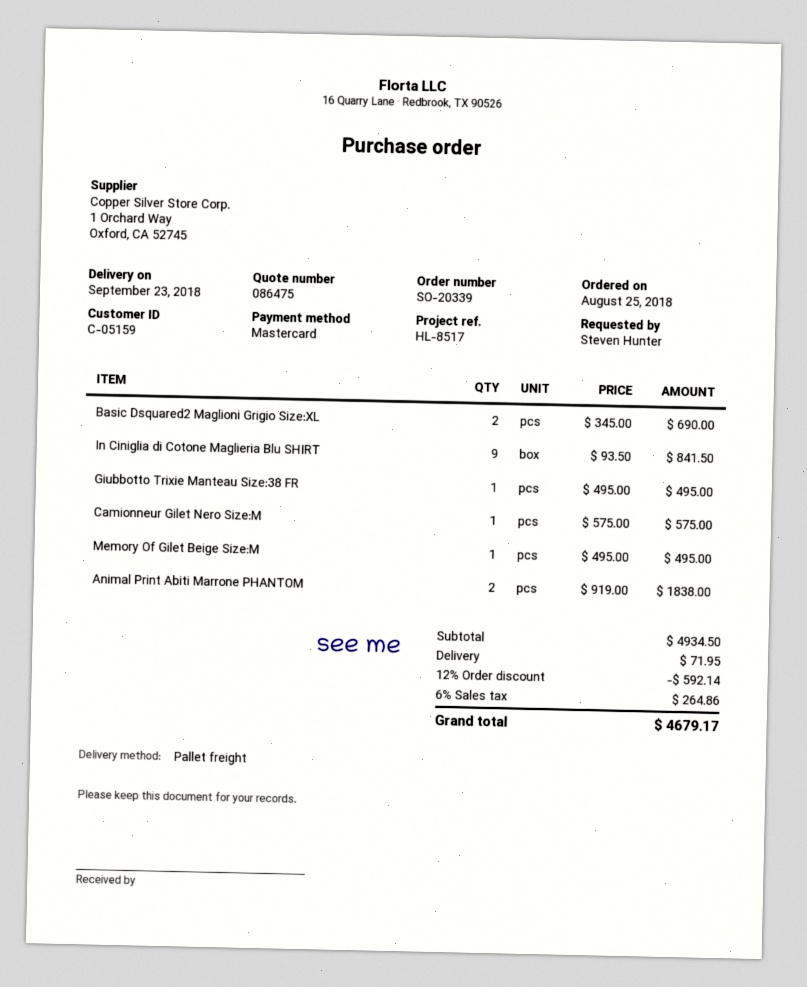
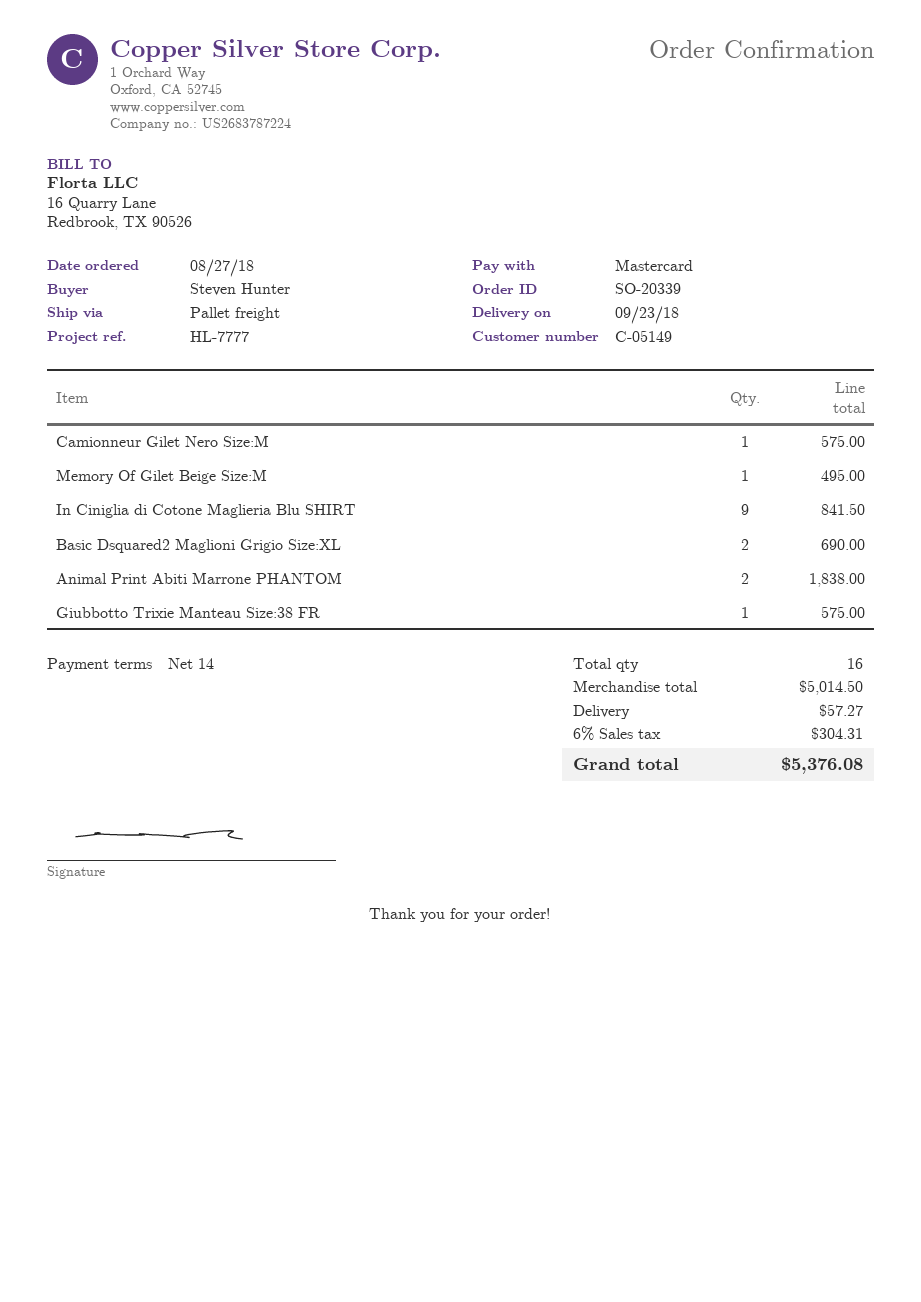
order date: 2018-08-25 -> 2018-08-27
customer number: C-05159 -> C-05149
reference: HL-8517 -> HL-7777
Giubbotto Trixie Manteau Size:38 FR: 1 for 495.00 -> 1 for 575.00
subtotal: 4934.50 -> 5014.50
discount: 12% = 592.14 -> none
shipping: 71.95 -> 57.27
tax: 6% = 264.86 -> 6% = 304.31
total: 4679.17 -> 5376.08

